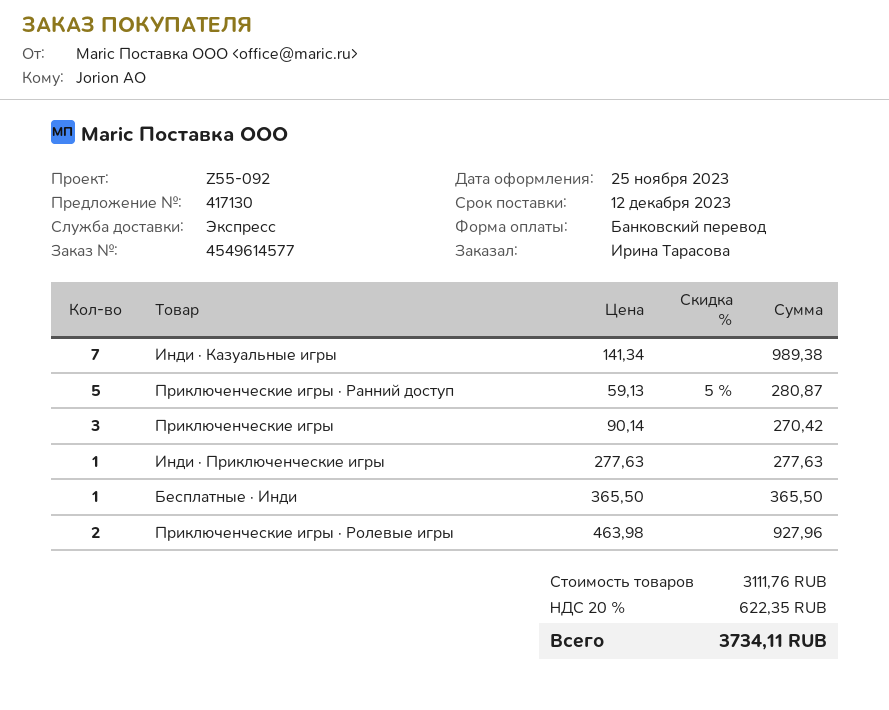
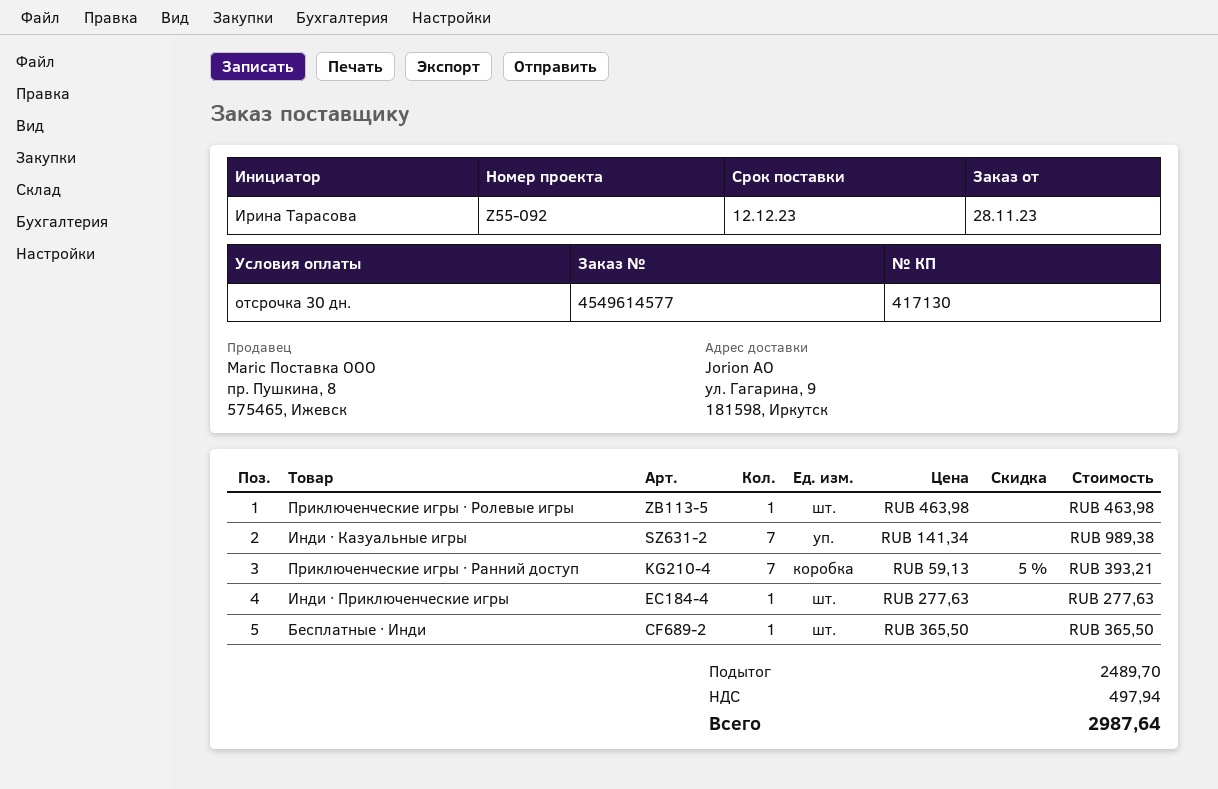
order date: 2023-11-25 -> 2023-11-28
Приключенческие игры · Ранний доступ: 5 x 59.13 - 5% = 280.87 -> 7 x 59.13 - 5% = 393.21
Приключенческие игры: 3 x 90.14 = 270.42 -> none
Приключенческие игры · Ролевые игры: 2 x 463.98 = 927.96 -> 1 x 463.98 = 463.98
subtotal: 3111.76 -> 2489.70
tax: 622.35 -> 497.94
total: 3734.11 -> 2987.64

